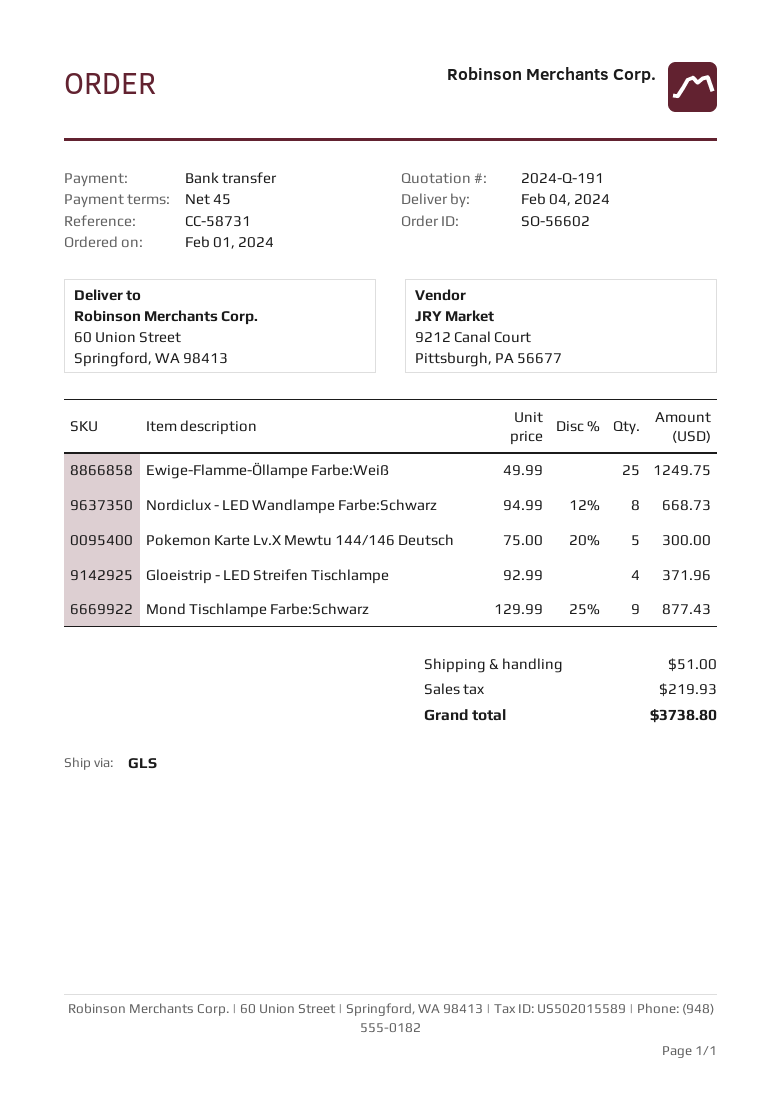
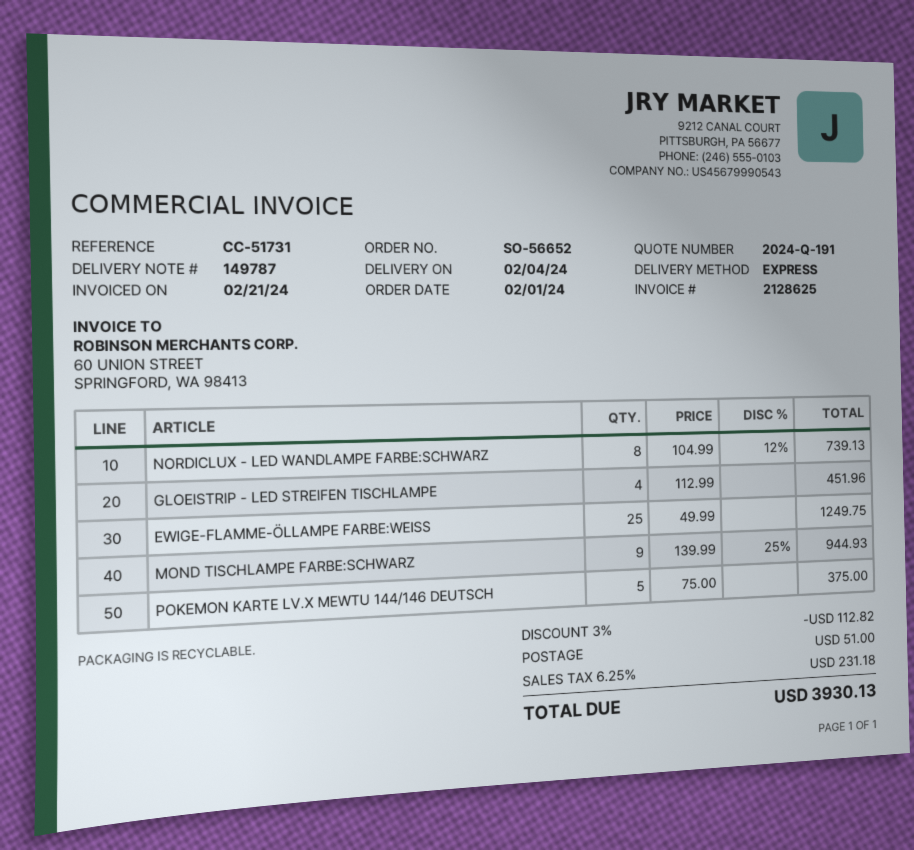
order number: SO-56602 -> SO-56652
reference: CC-58731 -> CC-51731
shipping method: GLS -> express
Nordiclux - LED Wandlampe Farbe:Schwarz: 8 x 94.99 - 12% = 668.73 -> 8 x 104.99 - 12% = 739.13
Pokemon Karte Lv.X Mewtu 144/146 Deutsch: 5 x 75.00 - 20% = 300.00 -> 5 x 75.00 = 375.00
Gloeistrip - LED Streifen Tischlampe: 4 x 92.99 = 371.96 -> 4 x 112.99 = 451.96
Mond Tischlampe Farbe:Schwarz: 9 x 129.99 - 25% = 877.43 -> 9 x 139.99 - 25% = 944.93
discount: none -> 3% = 112.82
tax: 219.93 -> 231.18
total: 3738.80 -> 3930.13

